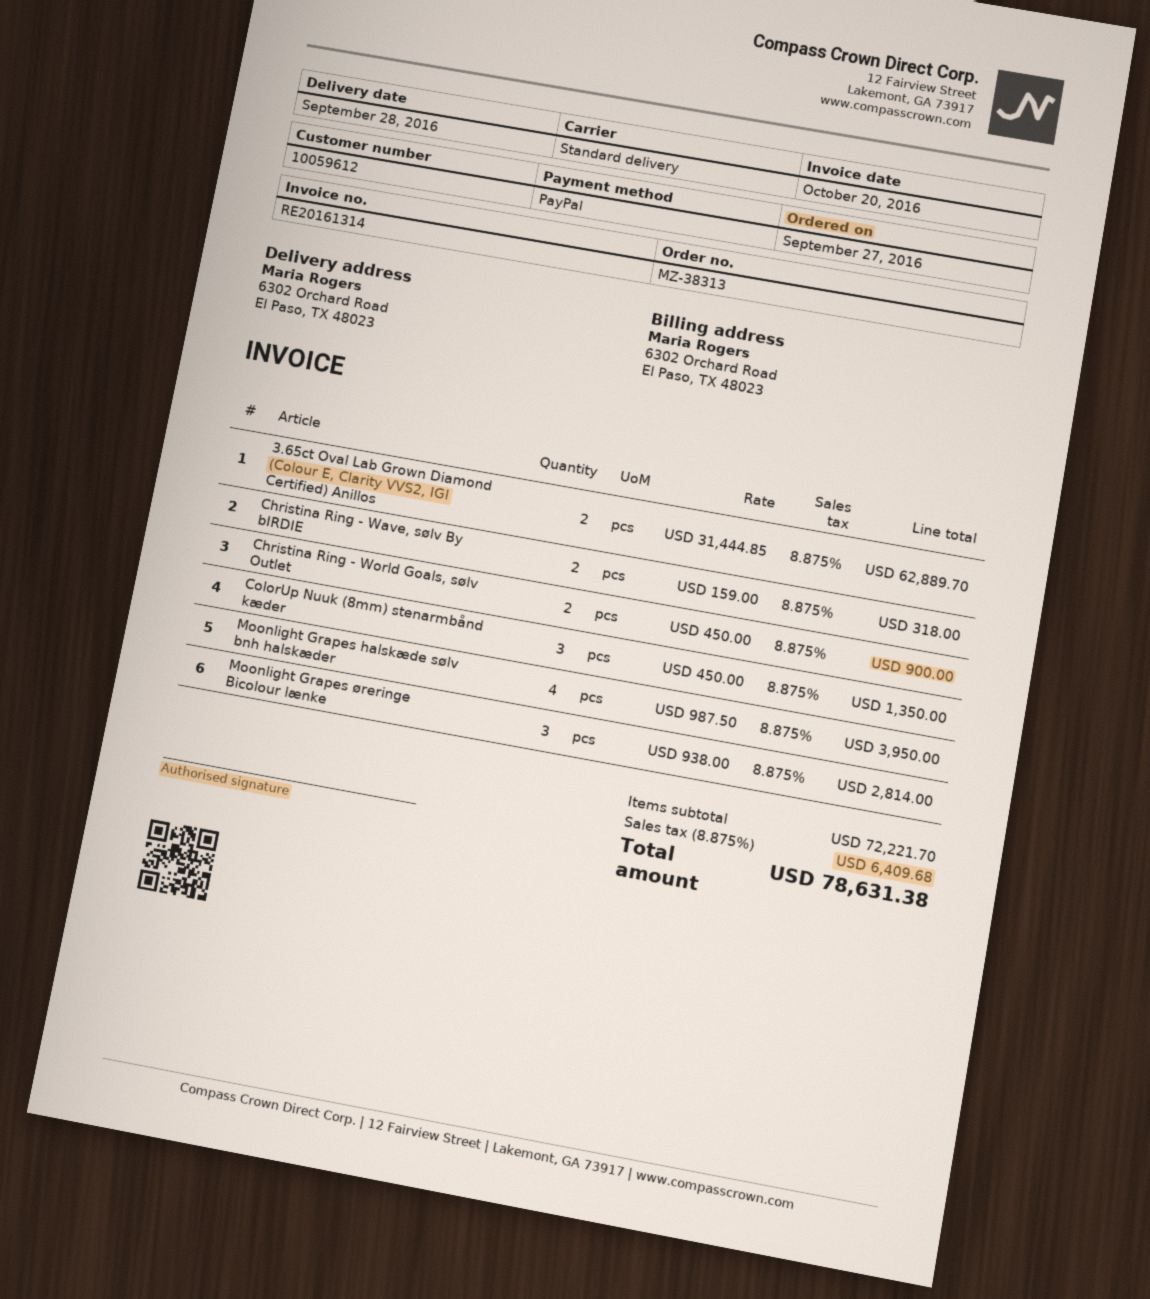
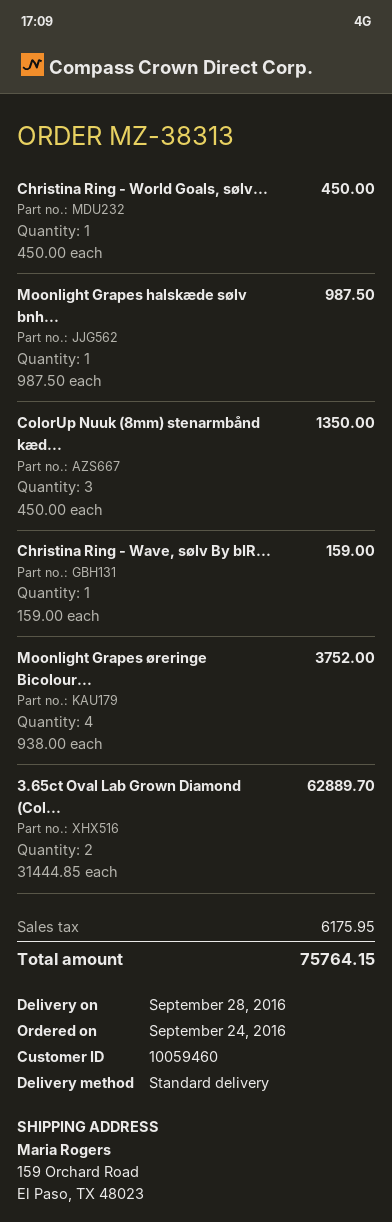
order date: 2016-09-27 -> 2016-09-24
customer number: 10059612 -> 10059460
ship to: 6302 Orchard Road, El Paso, TX 48023 -> 159 Orchard Road, El Paso, TX 48023
Christina Ring - Wave, sølv By bIRDIE: 2 x 159.00 = 318.00 -> 1 x 159.00 = 159.00
Christina Ring - World Goals, sølv Outlet: 2 x 450.00 = 900.00 -> 1 x 450.00 = 450.00
Moonlight Grapes halskæde sølv bnh halskæder: 4 x 987.50 = 3950.00 -> 1 x 987.50 = 987.50
Moonlight Grapes øreringe Bicolour lænke: 3 x 938.00 = 2814.00 -> 4 x 938.00 = 3752.00
tax: 6409.68 -> 6175.95
total: 78631.38 -> 75764.15

